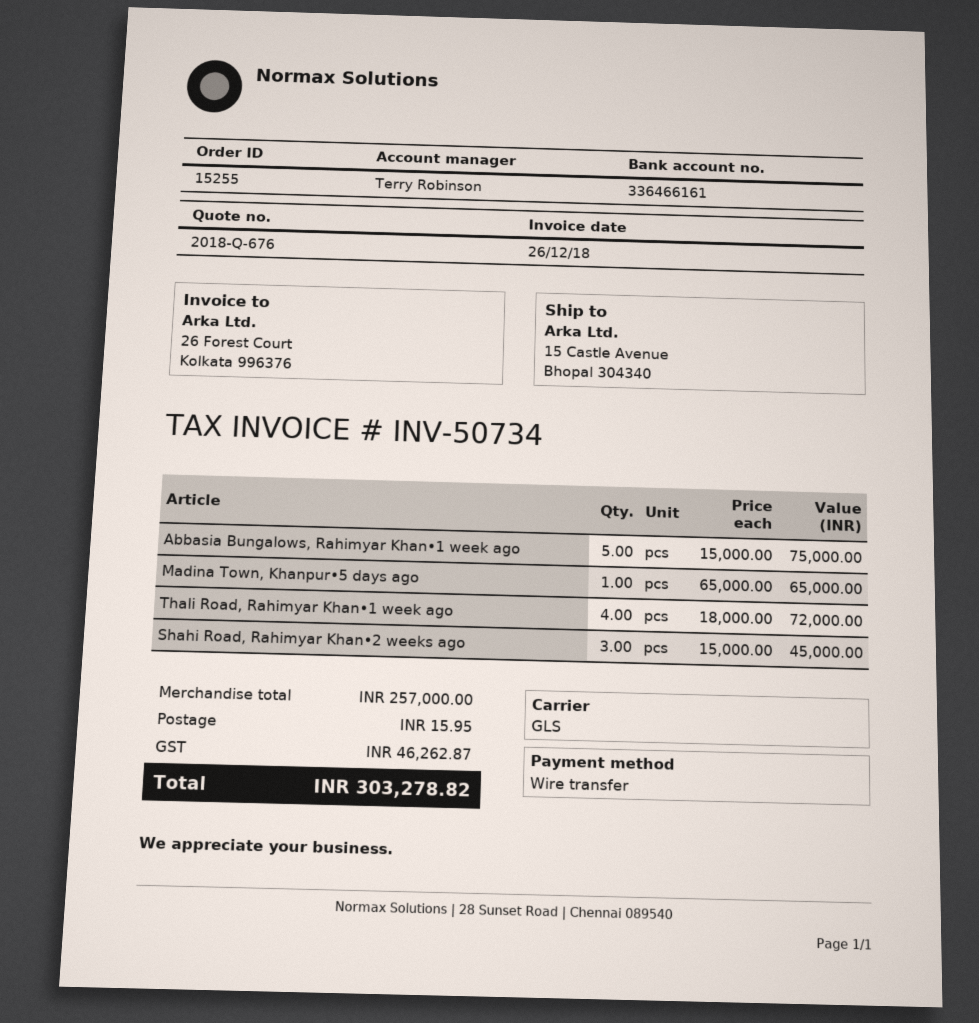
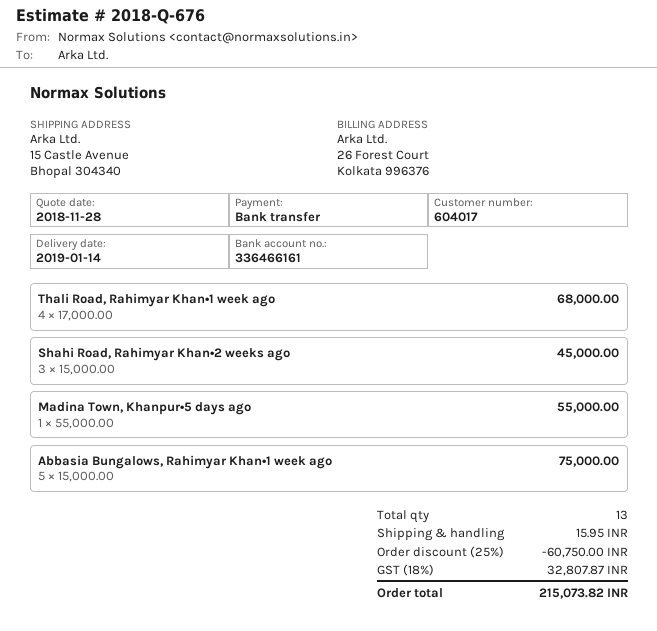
Madina Town, Khanpur•5 days ago: 1 x 65000.00 = 65000.00 -> 1 x 55000.00 = 55000.00
Thali Road, Rahimyar Khan•1 week ago: 4 x 18000.00 = 72000.00 -> 4 x 17000.00 = 68000.00
discount: none -> 25% = 60750.00
tax: 46262.87 -> 32807.87
total: 303278.82 -> 215073.82

